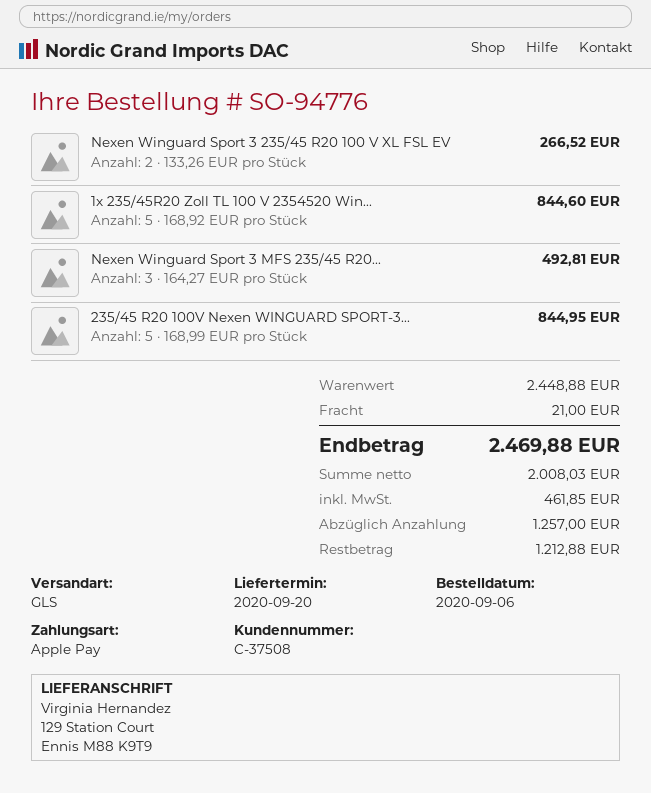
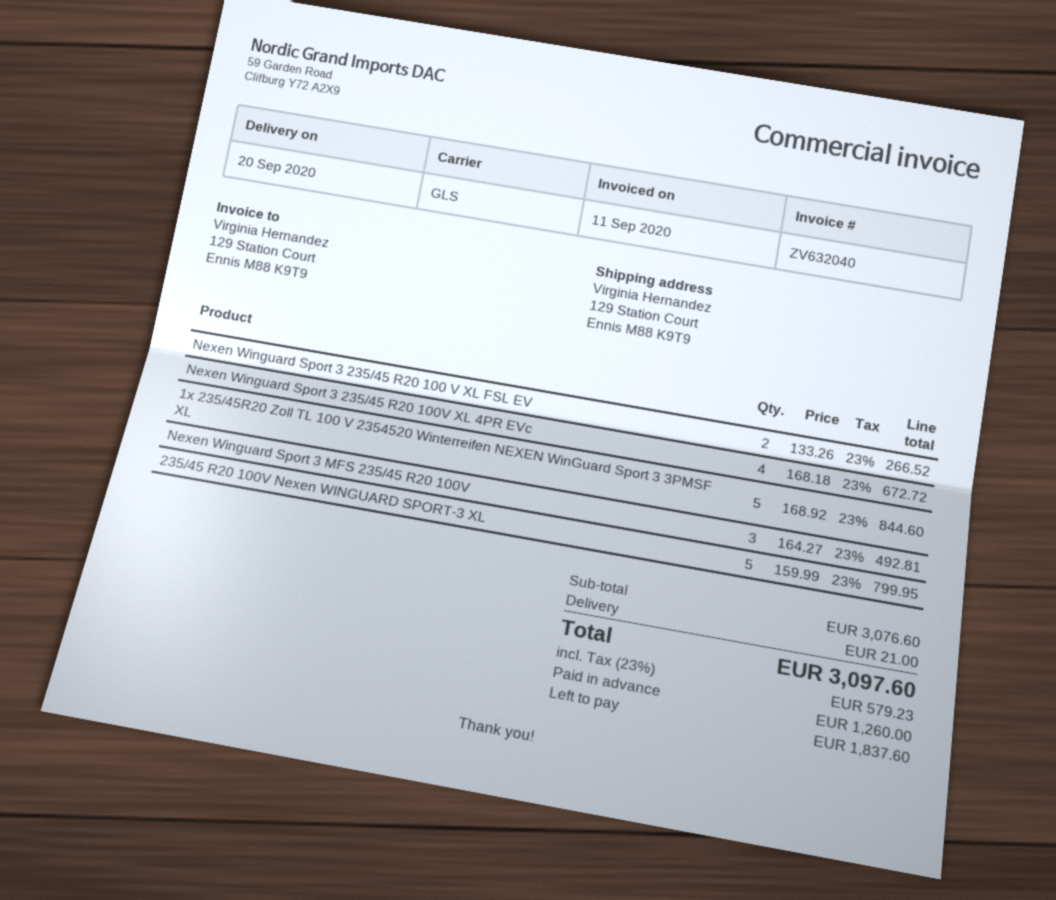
235/45 R20 100V Nexen WINGUARD SPORT-3...: 5 x 168.99 = 844.95 -> 5 x 159.99 = 799.95
Nexen Winguard Sport 3 235/45 R20 100V XL 4PR EVc: none -> 4 x 168.18 = 672.72
subtotal: 2448.88 -> 3076.60
tax: 461.85 -> 579.23
total: 2469.88 -> 3097.60
deposit: 1257.00 -> 1260.00
balance: 1212.88 -> 1837.60

